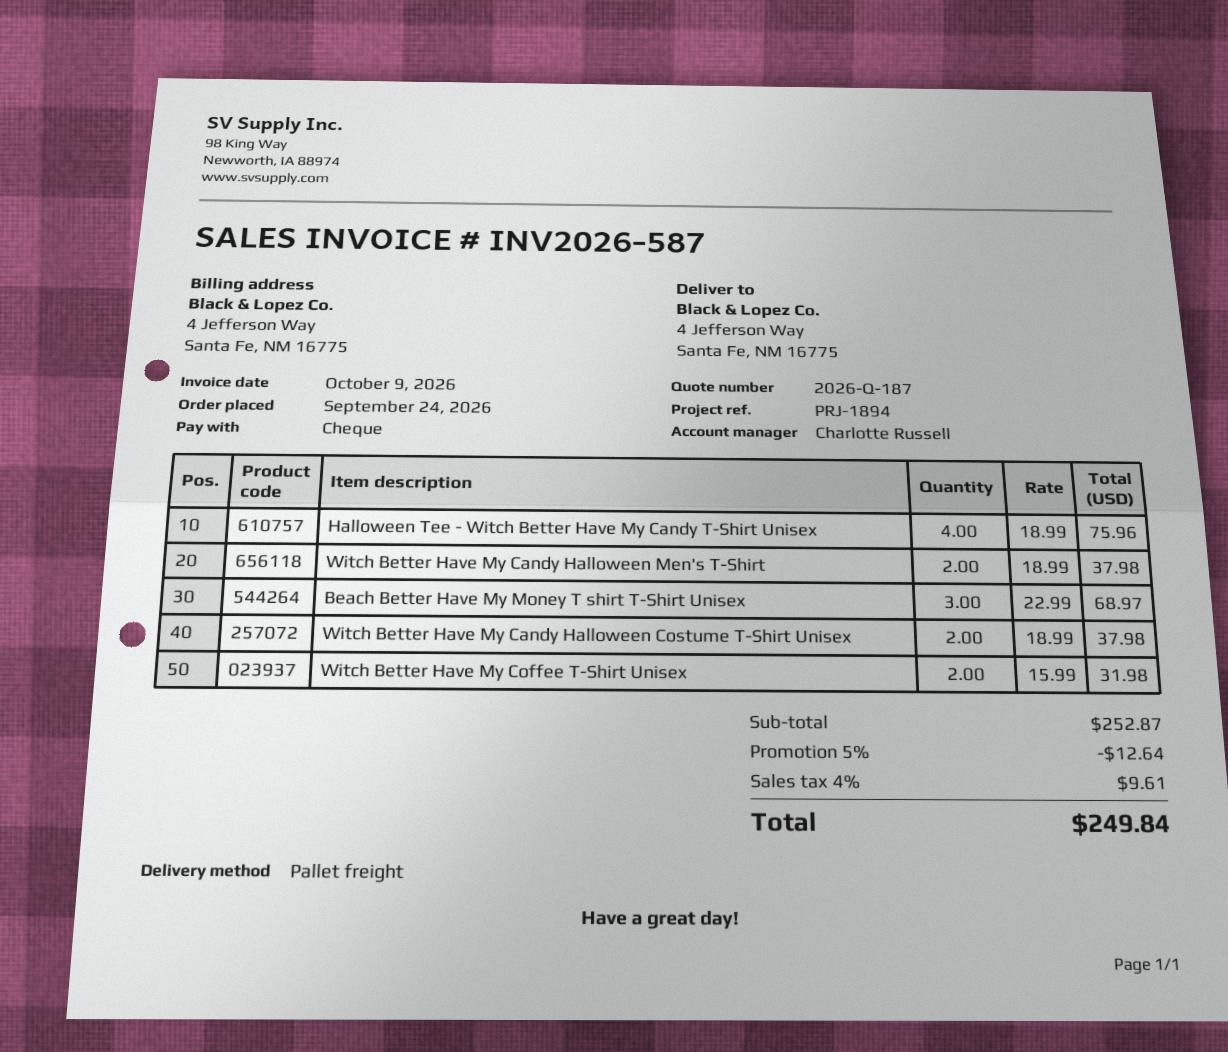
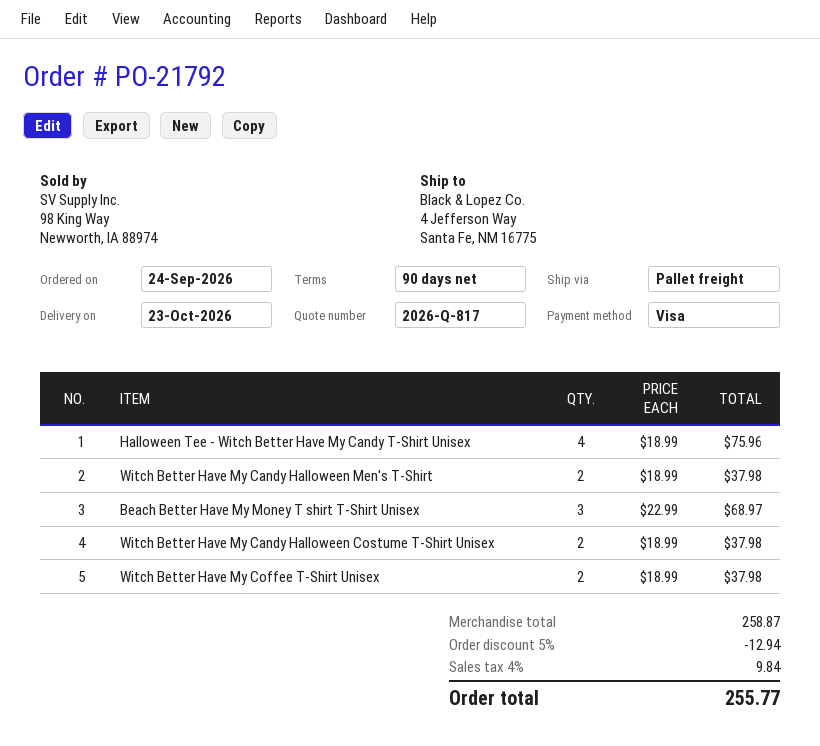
quote number: 2026-Q-187 -> 2026-Q-817
payment method: cheque -> Visa
Witch Better Have My Coffee T-Shirt Unisex: 2 x 15.99 = 31.98 -> 2 x 18.99 = 37.98
subtotal: 252.87 -> 258.87
discount: 5% = 12.64 -> 5% = 12.94
tax: 4% = 9.61 -> 4% = 9.84
total: 249.84 -> 255.77

